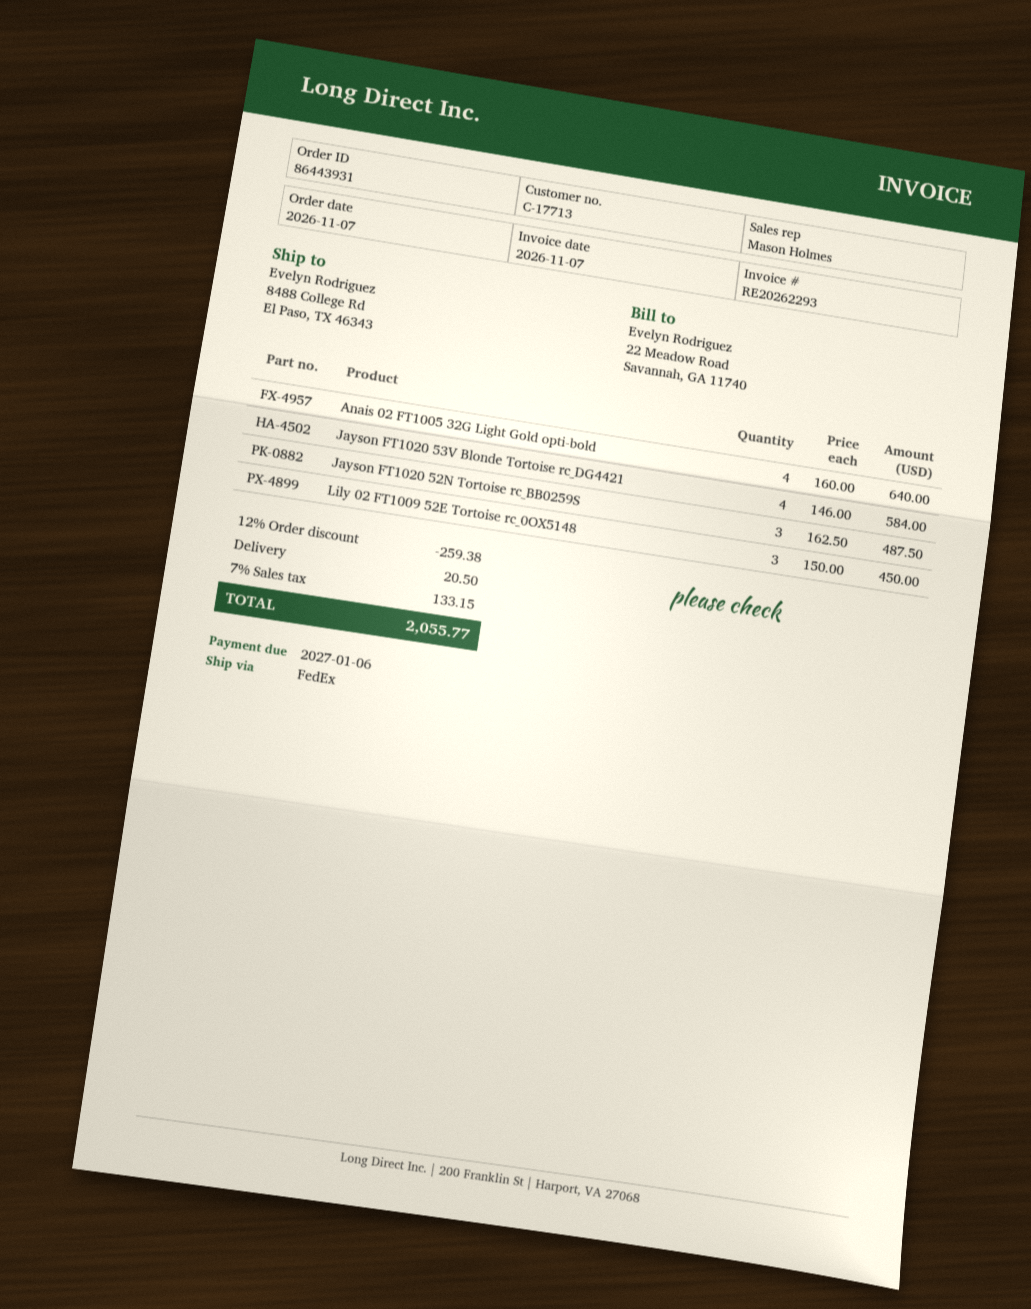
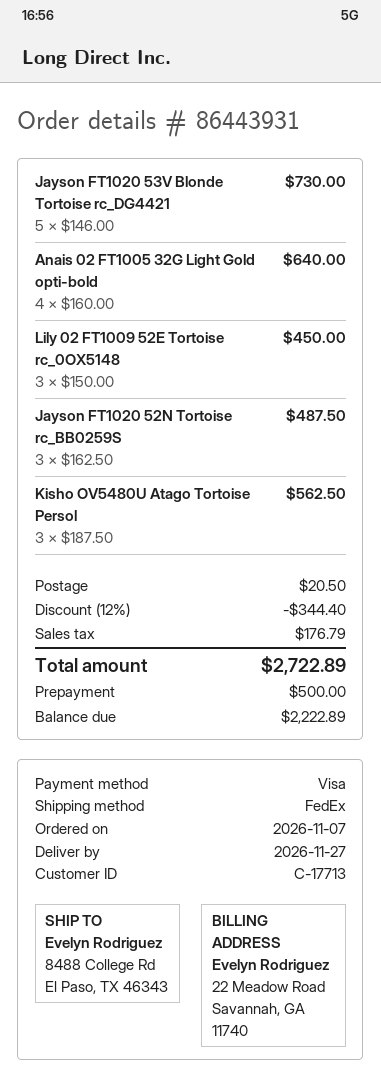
Jayson FT1020 53V Blonde Tortoise rc_DG4421: 4 x 146.00 = 584.00 -> 5 x 146.00 = 730.00
Kisho OV5480U Atago Tortoise Persol: none -> 3 x 187.50 = 562.50
discount: 12% = 259.38 -> 12% = 344.40
tax: 133.15 -> 176.79
total: 2055.77 -> 2722.89

